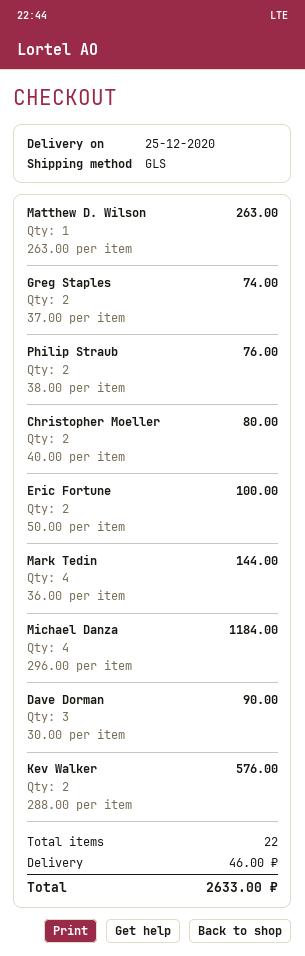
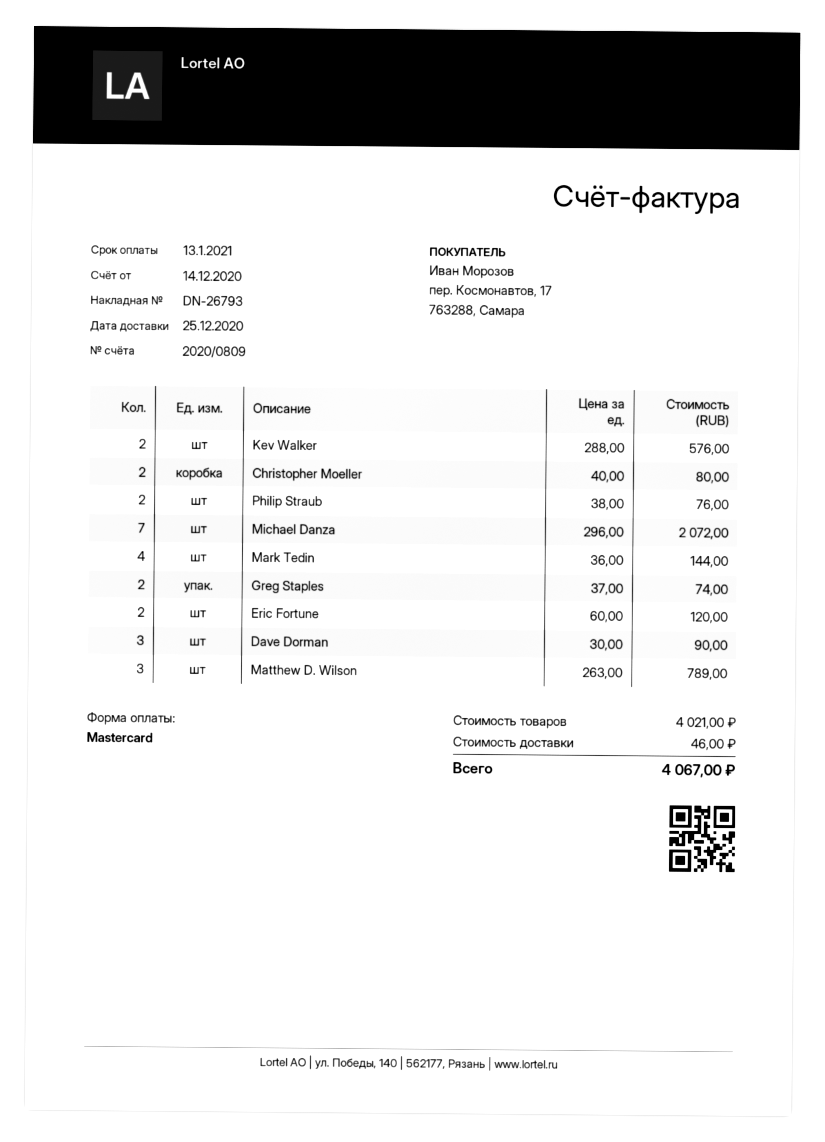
Matthew D. Wilson: 1 x 263.00 = 263.00 -> 3 x 263.00 = 789.00
Eric Fortune: 2 x 50.00 = 100.00 -> 2 x 60.00 = 120.00
Michael Danza: 4 x 296.00 = 1184.00 -> 7 x 296.00 = 2072.00
total: 2633.00 -> 4067.00

